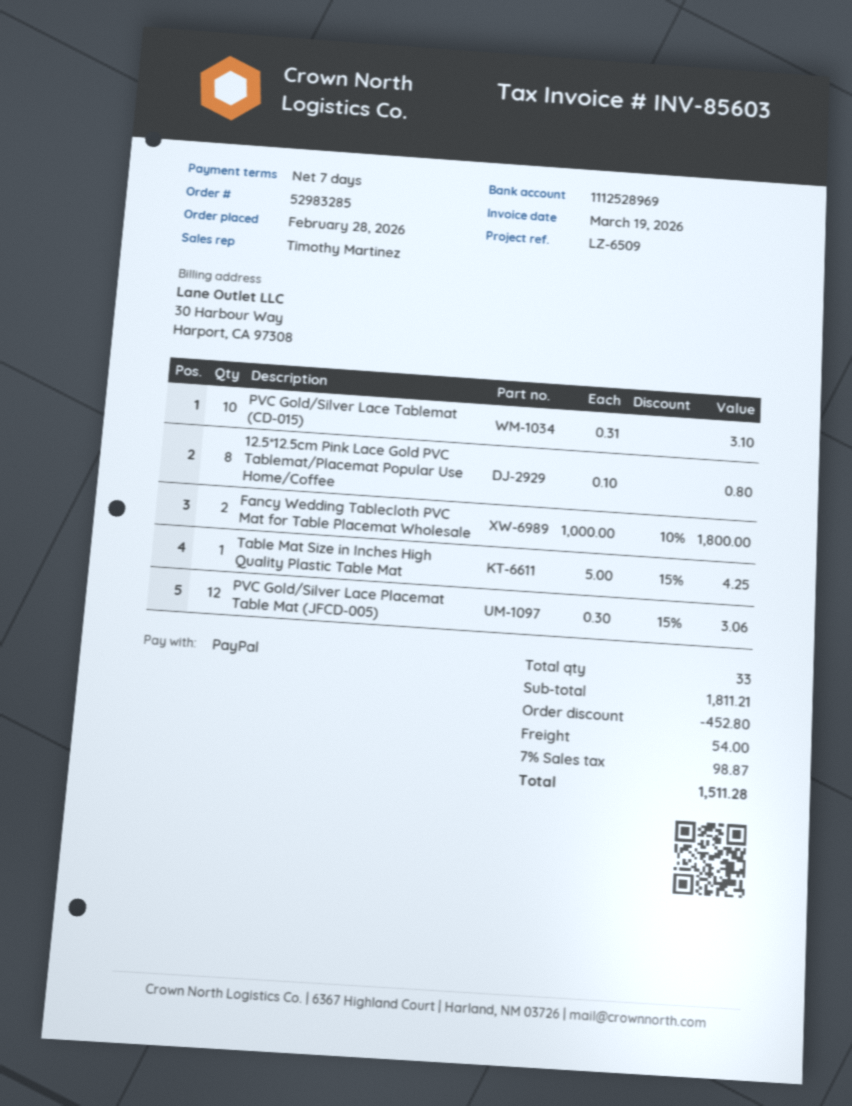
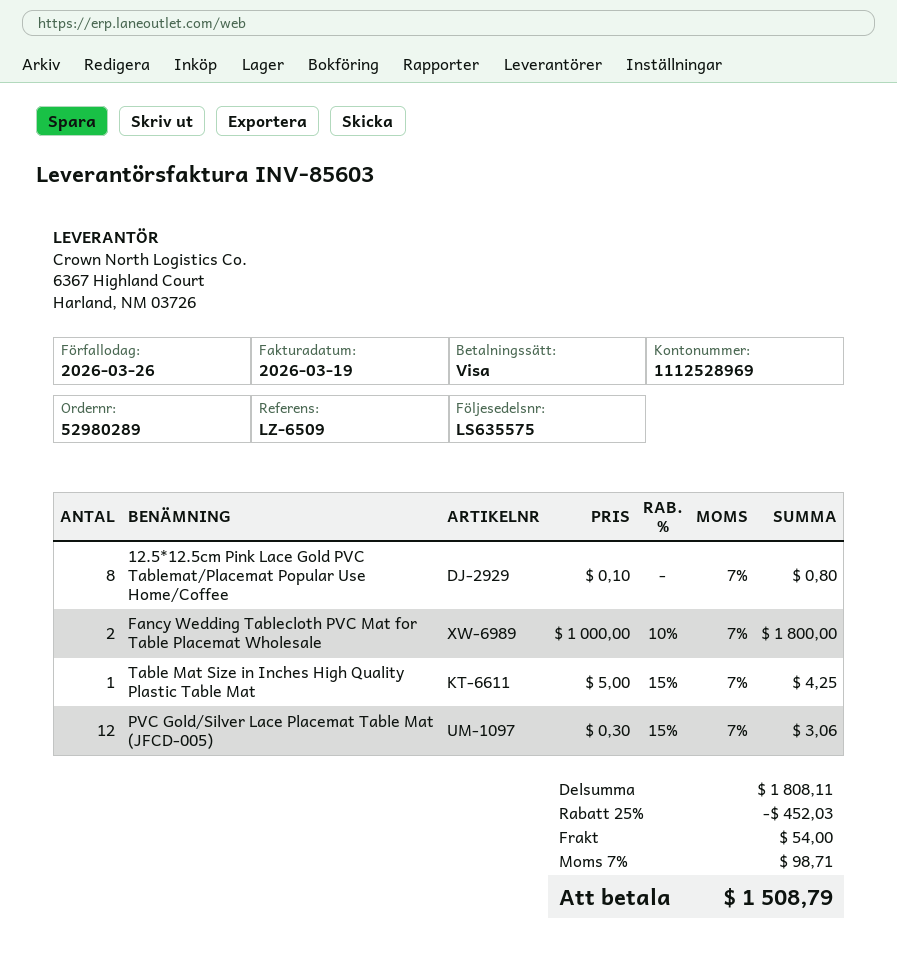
order number: 52983285 -> 52980289
payment method: PayPal -> Visa
PVC Gold/Silver Lace Tablemat (CD-015): 10 x 0.31 = 3.10 -> none
subtotal: 1811.21 -> 1808.11
discount: 452.80 -> 452.03
tax: 7% = 98.87 -> 7% = 98.71
total: 1511.28 -> 1508.79

